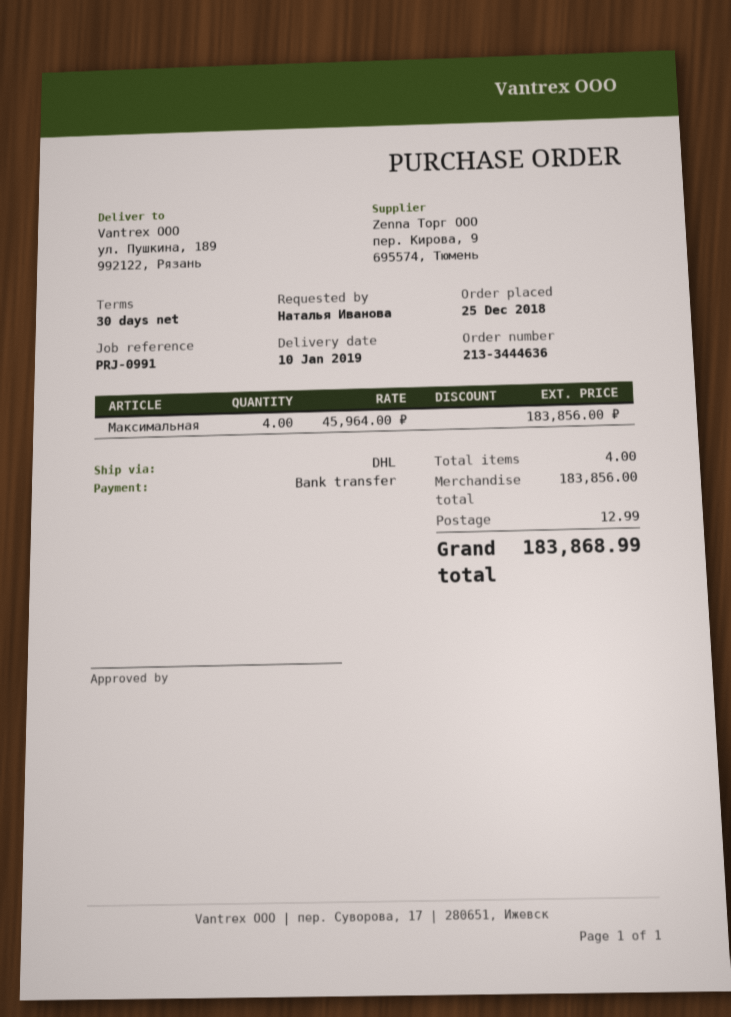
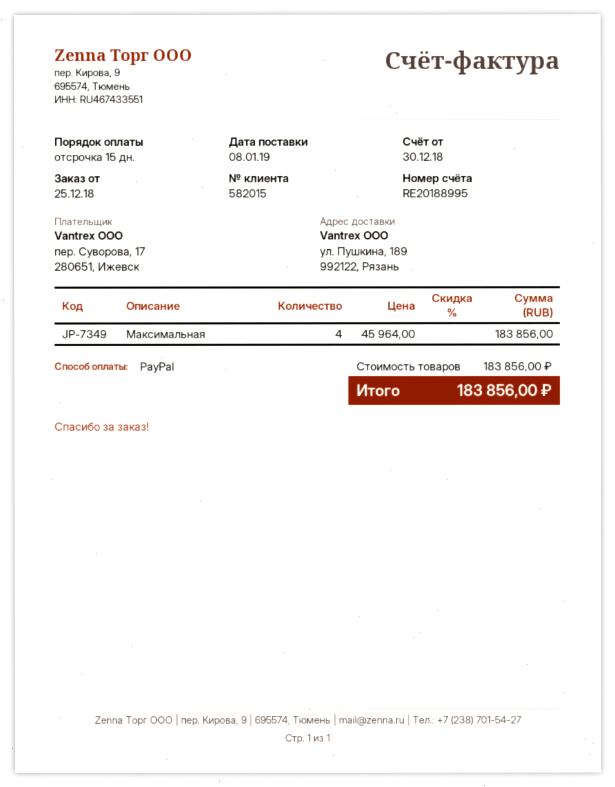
delivery date: 2019-01-10 -> 2019-01-08
payment terms: 30 days -> 15 days
payment method: bank transfer -> PayPal
shipping: 12.99 -> none
total: 183868.99 -> 183856.00

